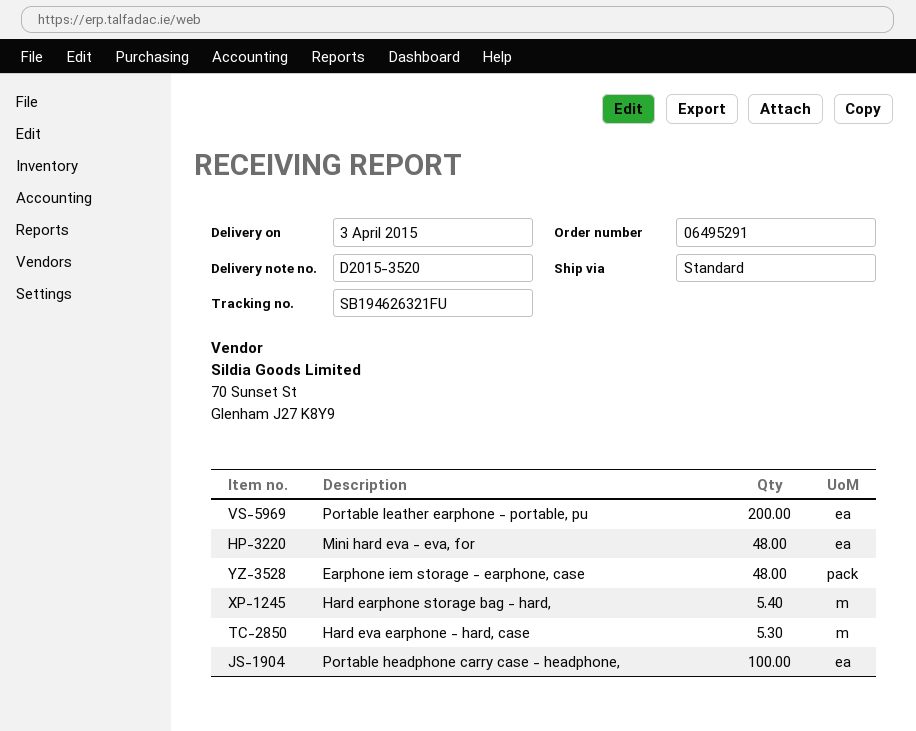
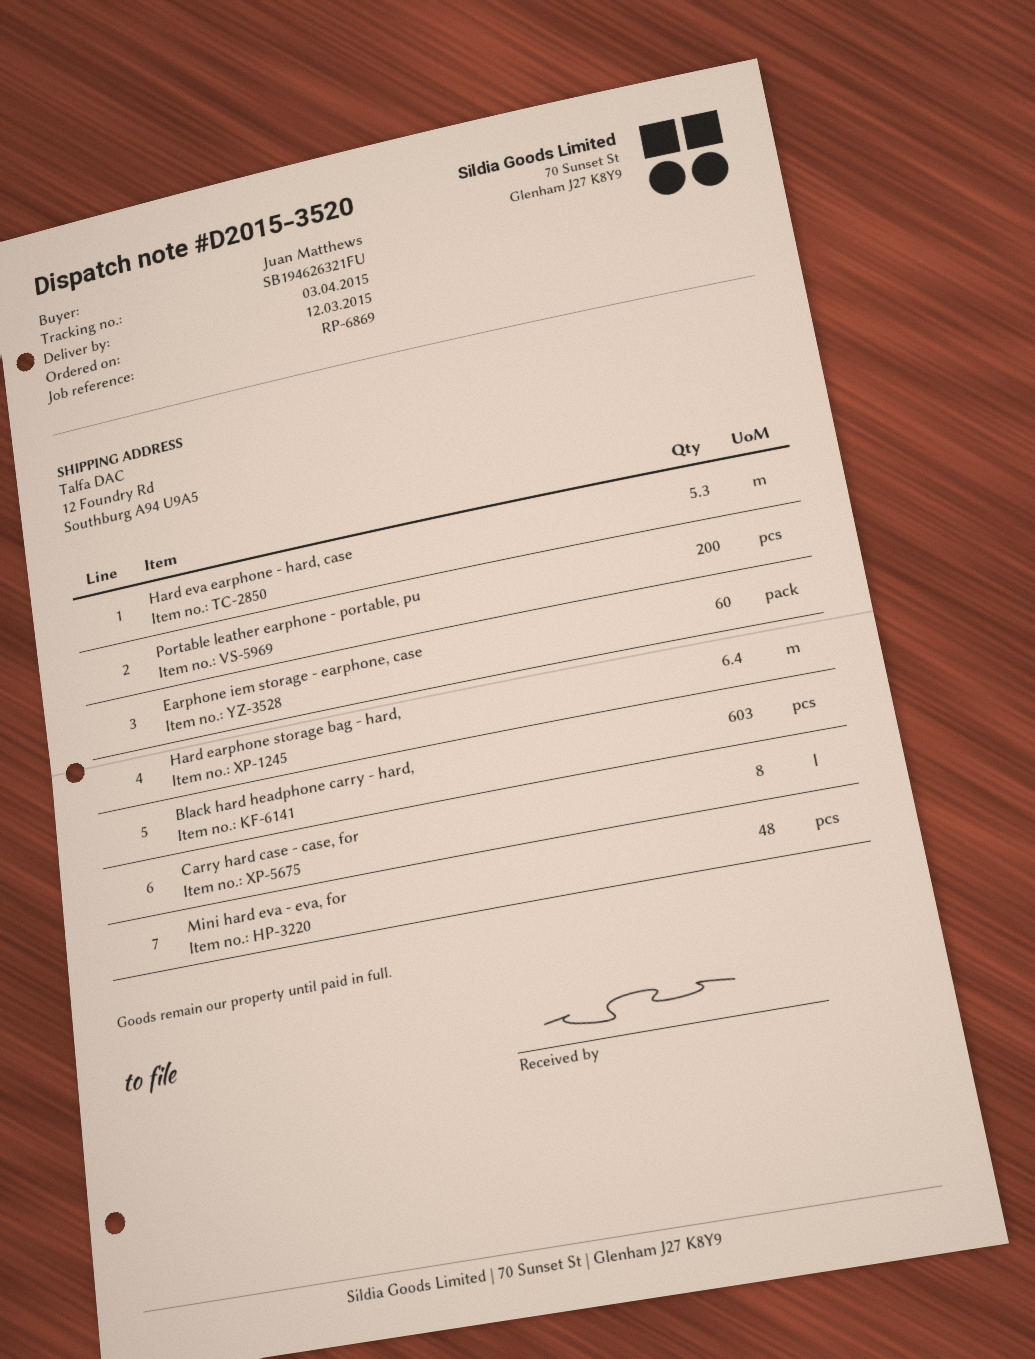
Earphone iem storage - earphone, case: 48 -> 60
Hard earphone storage bag - hard,: 5.4 -> 6.4
Portable headphone carry case - headphone,: 100 -> none
Black hard headphone carry - hard,: none -> 603
Carry hard case - case, for: none -> 8

